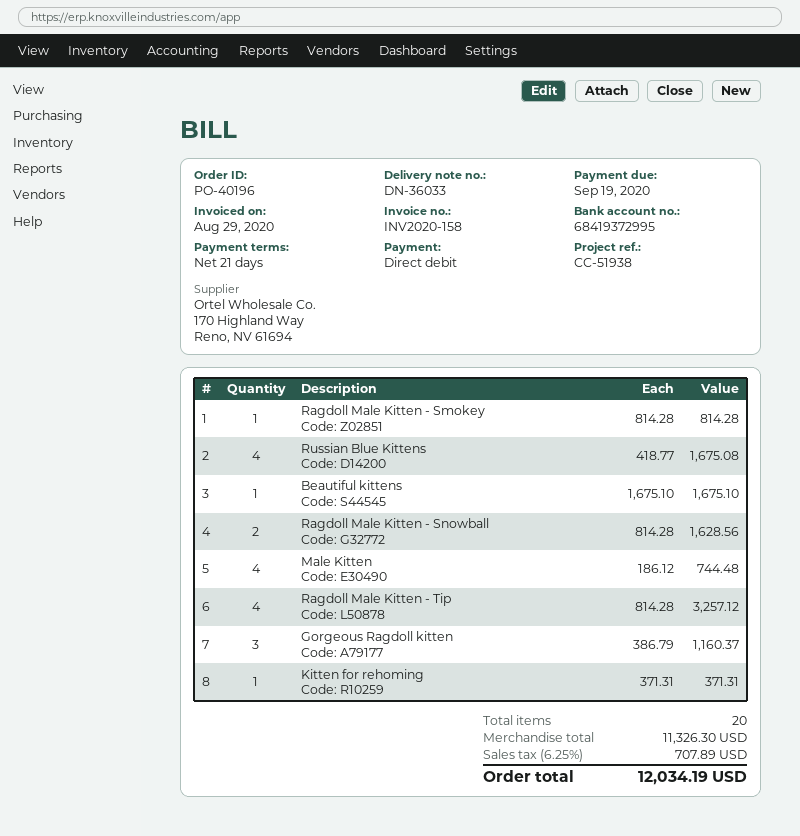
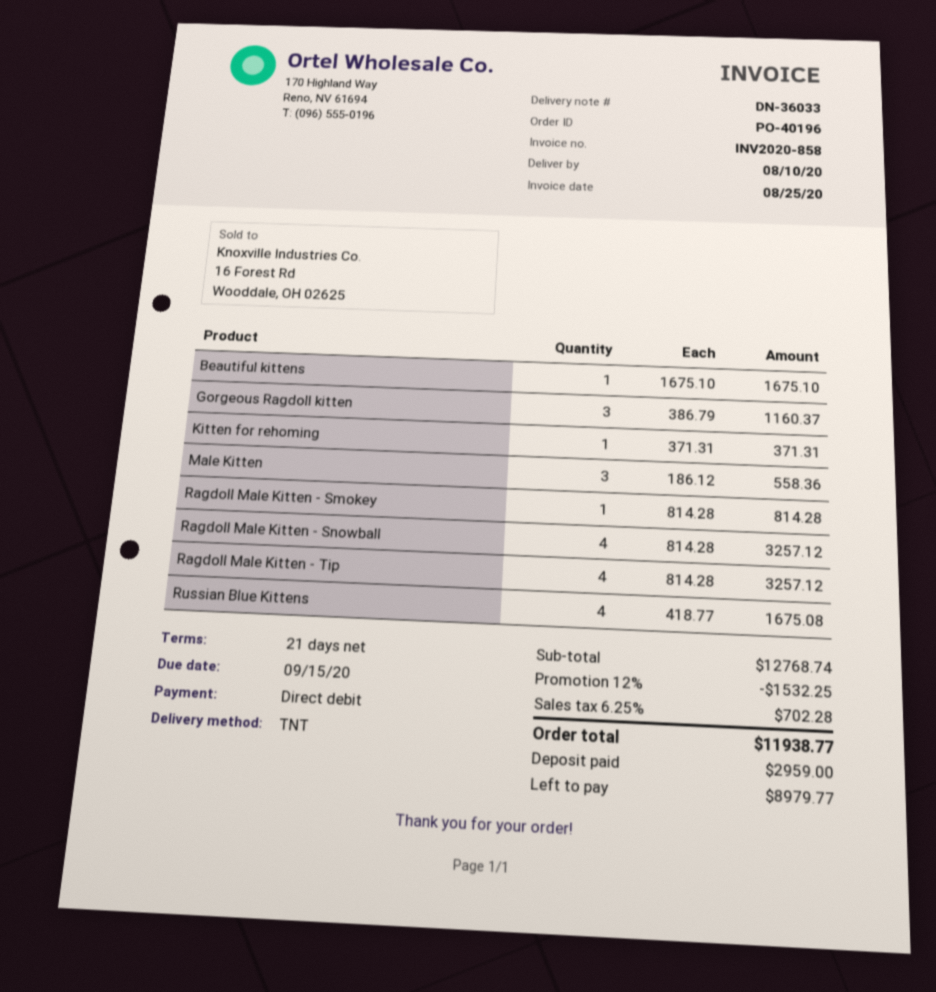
invoice number: INV2020-158 -> INV2020-858
invoice date: 2020-08-29 -> 2020-08-25
due date: 2020-09-19 -> 2020-09-15
Ragdoll Male Kitten - Snowball: 2 x 814.28 = 1628.56 -> 4 x 814.28 = 3257.12
Male Kitten: 4 x 186.12 = 744.48 -> 3 x 186.12 = 558.36
subtotal: 11326.30 -> 12768.74
discount: none -> 12% = 1532.25
tax: 6.25% = 707.89 -> 6.25% = 702.28
total: 12034.19 -> 11938.77

